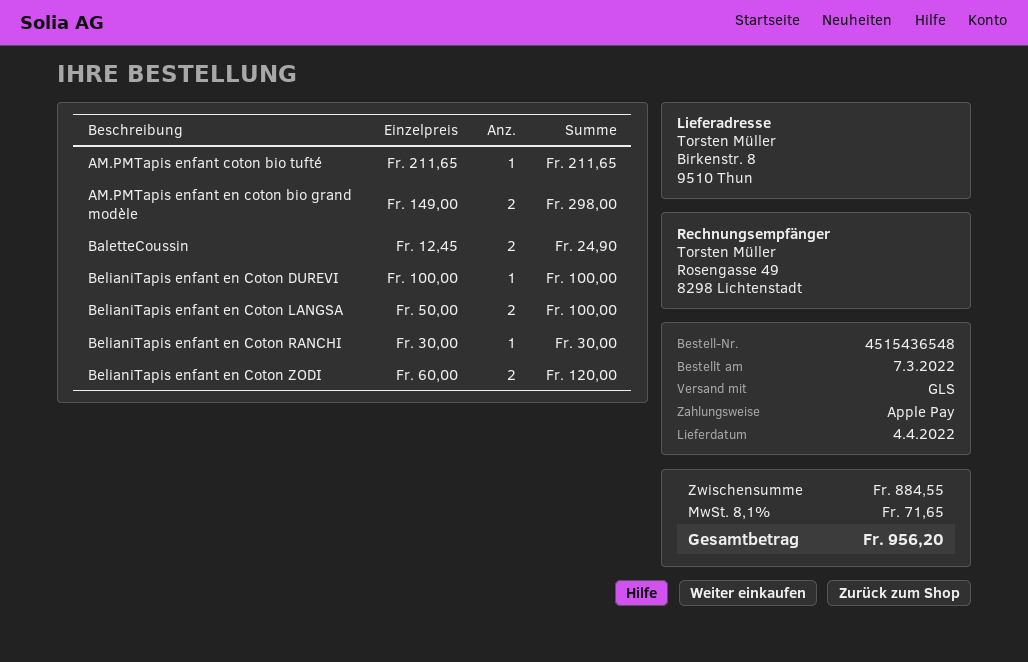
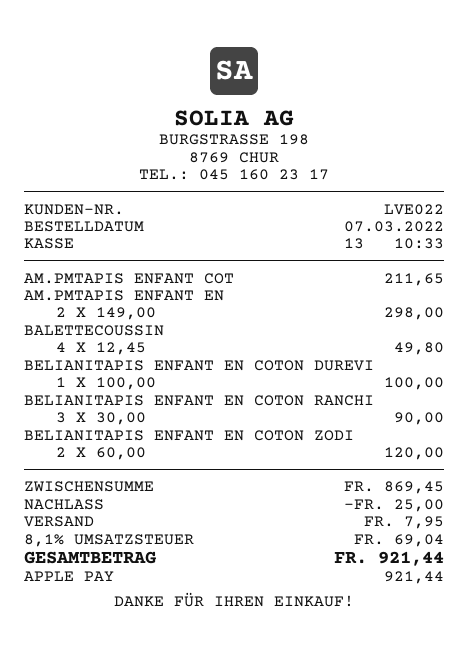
BaletteCoussin: 2 x 12.45 = 24.90 -> 4 x 12.45 = 49.80
BelianiTapis enfant en Coton LANGSA: 2 x 50.00 = 100.00 -> none
BelianiTapis enfant en Coton RANCHI: 1 x 30.00 = 30.00 -> 3 x 30.00 = 90.00
subtotal: 884.55 -> 869.45
discount: none -> 25.00
shipping: none -> 7.95
tax: 8.1% = 71.65 -> 8.1% = 69.04
total: 956.20 -> 921.44

